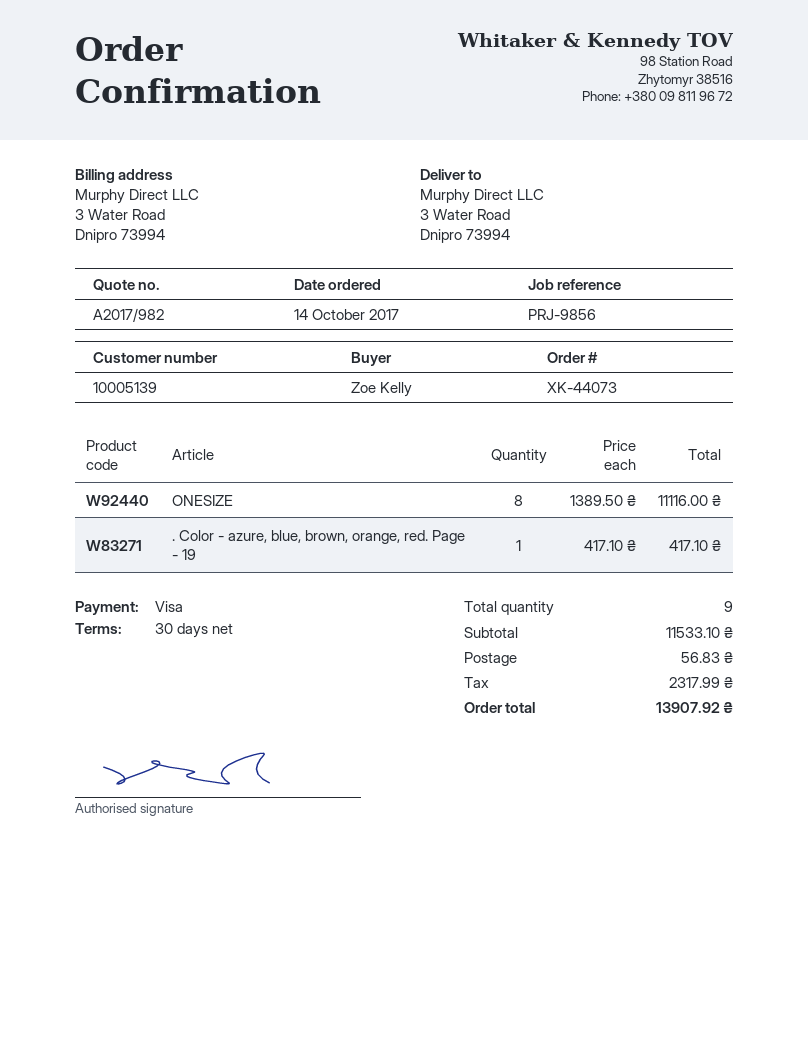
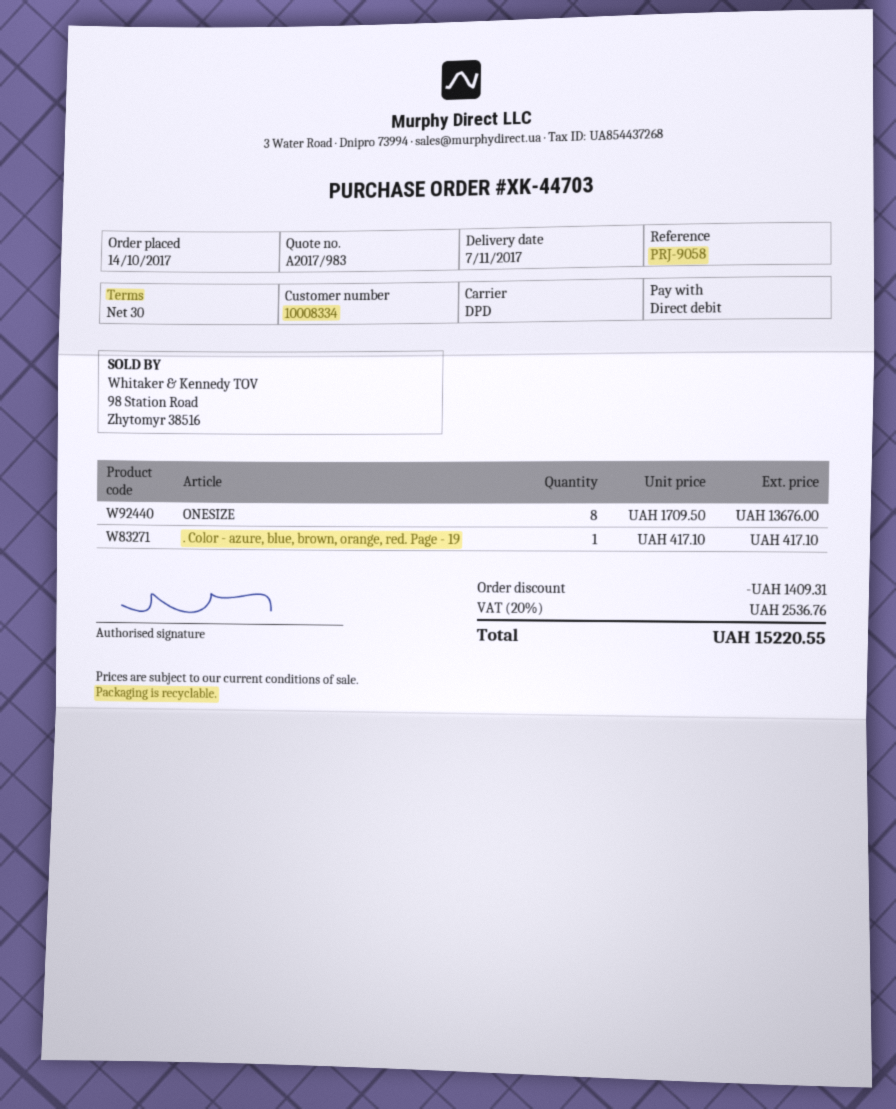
quote number: A2017/982 -> A2017/983
order number: XK-44073 -> XK-44703
customer number: 10005139 -> 10008334
reference: PRJ-9856 -> PRJ-9058
payment method: Visa -> direct debit
ONESIZE: 8 x 1389.50 = 11116.00 -> 8 x 1709.50 = 13676.00
discount: none -> 1409.31
shipping: 56.83 -> none
tax: 2317.99 -> 2536.76
total: 13907.92 -> 15220.55

